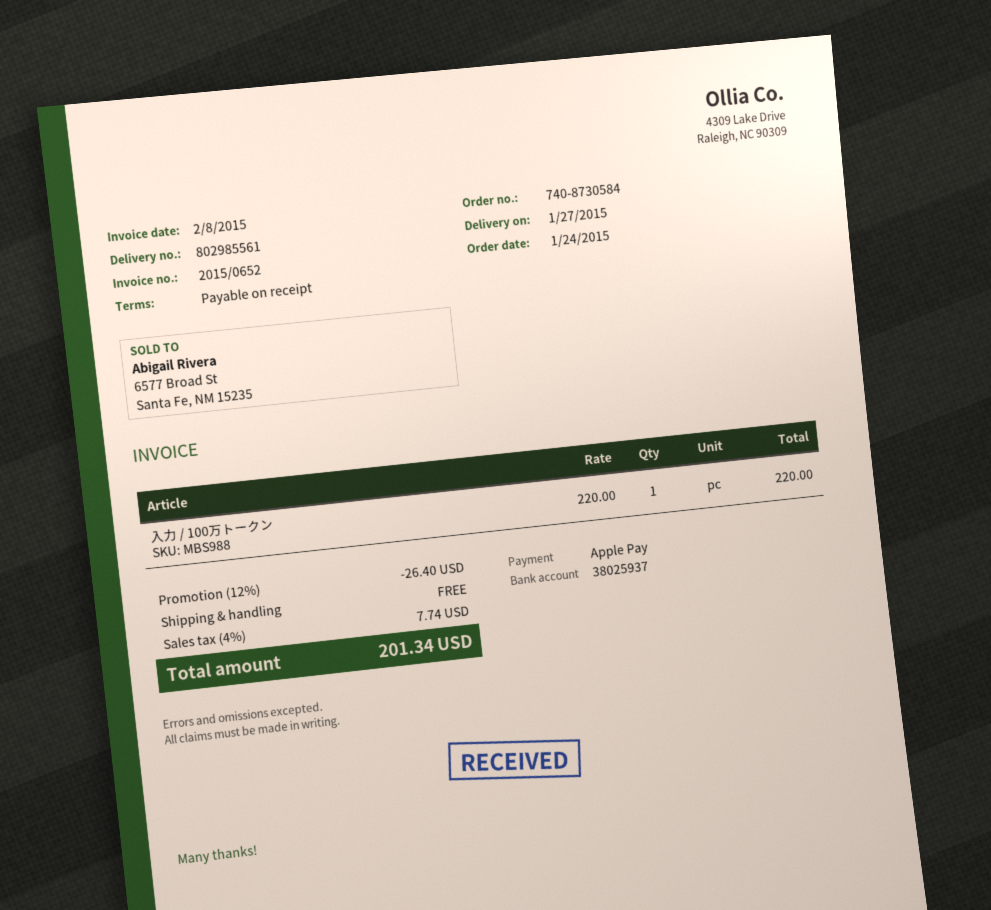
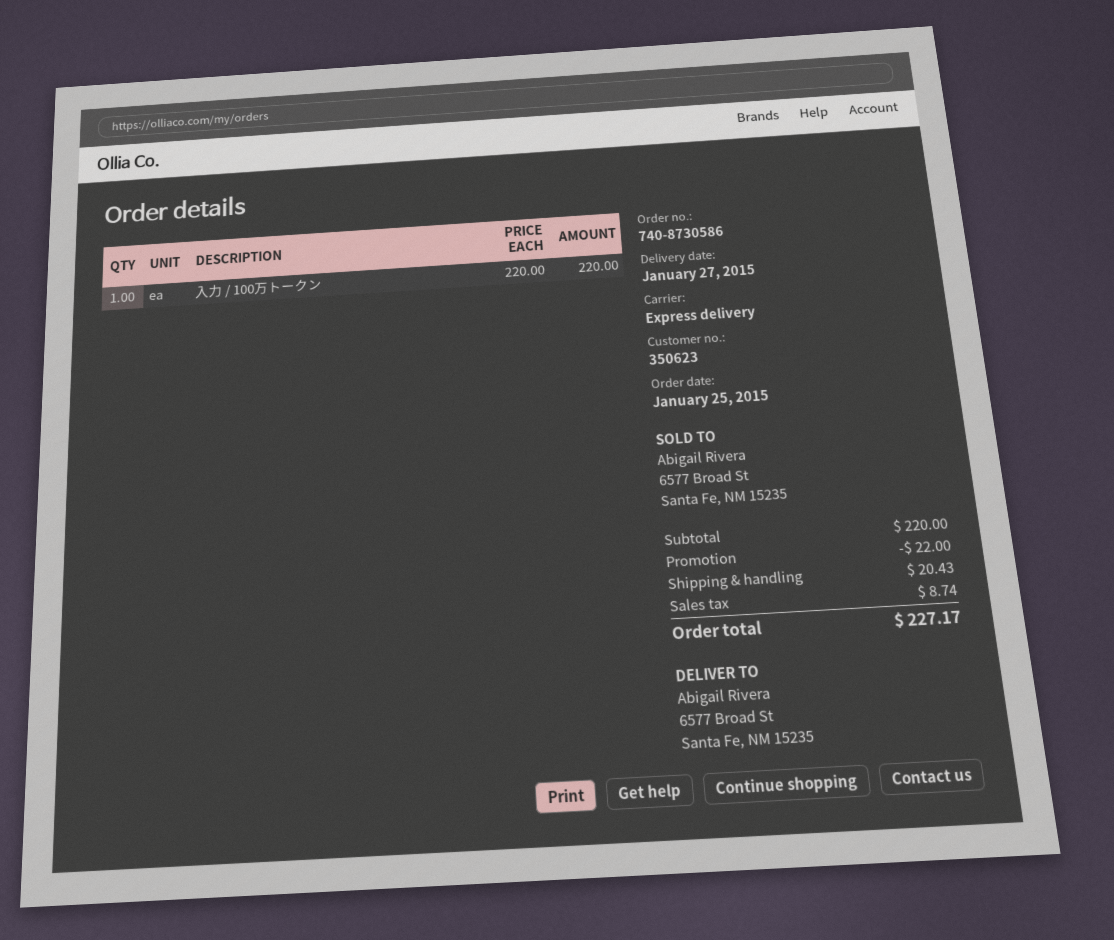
order number: 740-8730584 -> 740-8730586
order date: 2015-01-24 -> 2015-01-25
discount: 26.40 -> 22.00
shipping: 0.00 -> 20.43
tax: 7.74 -> 8.74
total: 201.34 -> 227.17

